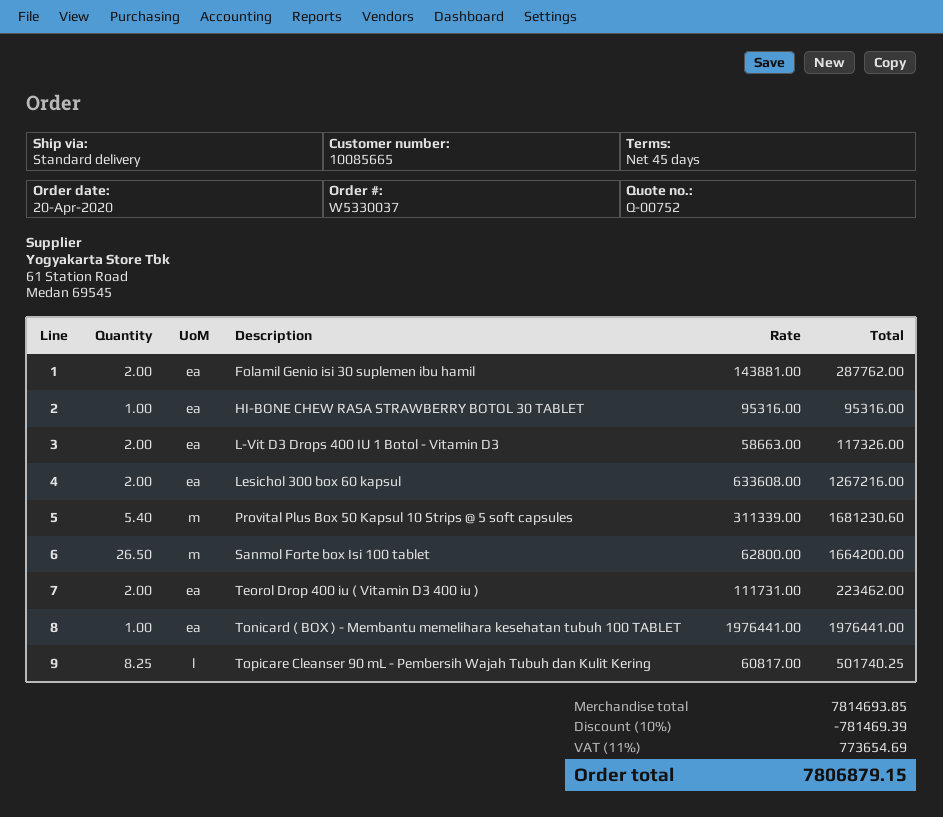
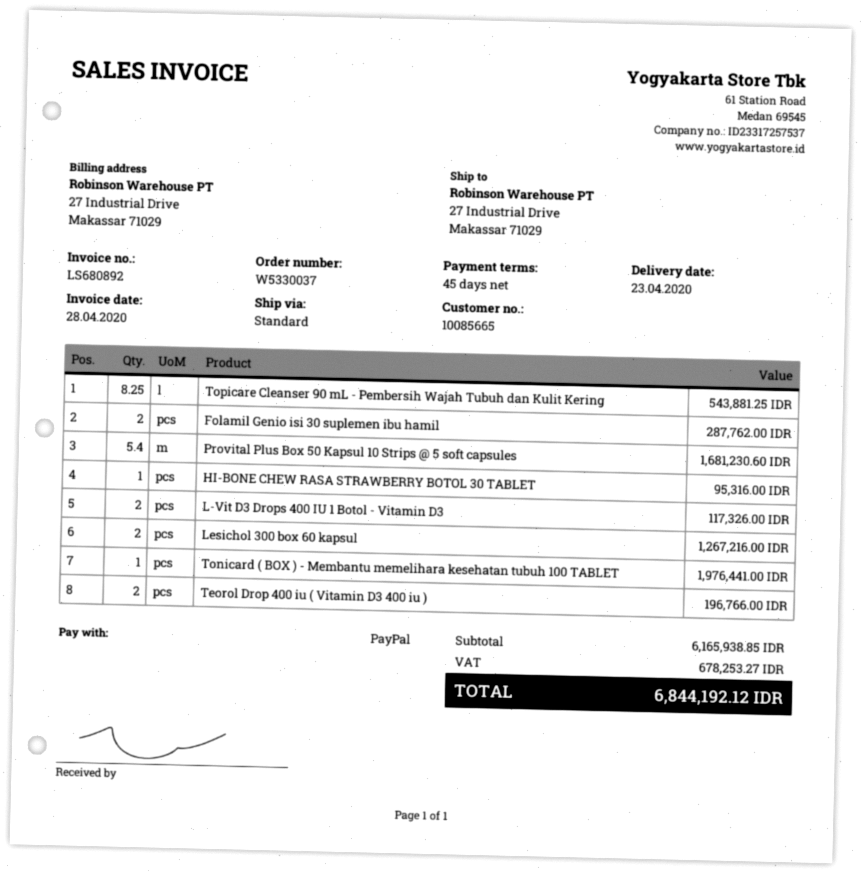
Sanmol Forte box Isi 100 tablet: 26.5 for 1664200.00 -> none
Teorol Drop 400 iu ( Vitamin D3 400 iu ): 2 for 223462.00 -> 2 for 196766.00
Topicare Cleanser 90 mL - Pembersih Wajah Tubuh dan Kulit Kering: 8.25 for 501740.25 -> 8.25 for 543881.25
subtotal: 7814693.85 -> 6165938.85
discount: 10% = 781469.39 -> none
tax: 773654.69 -> 678253.27
total: 7806879.15 -> 6844192.12

